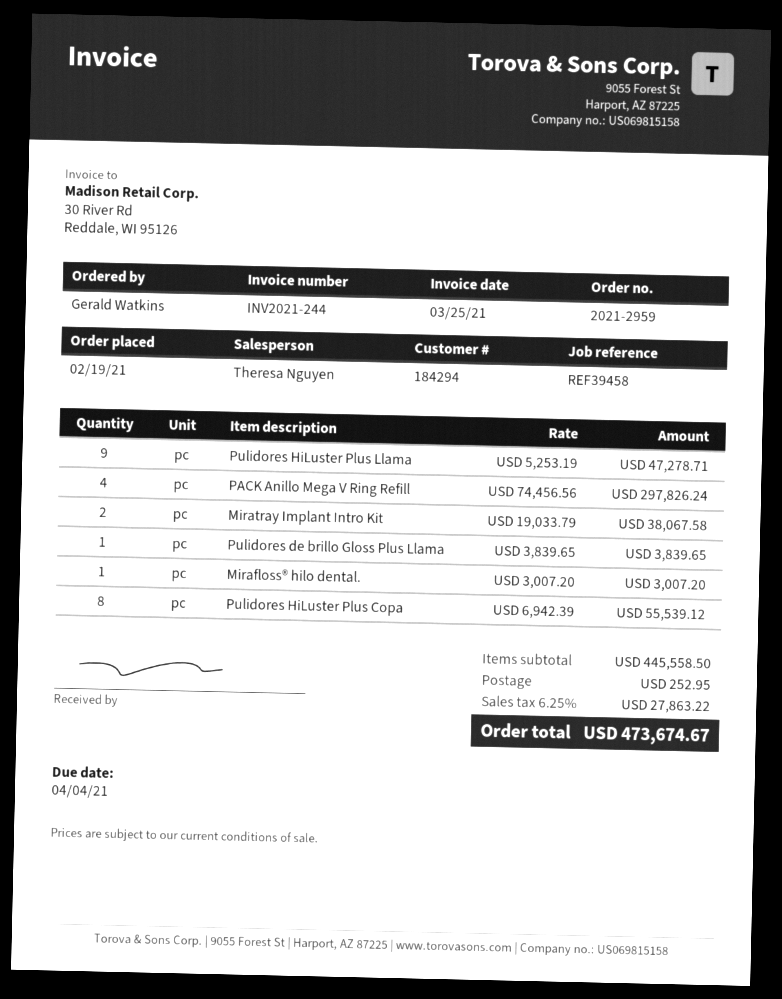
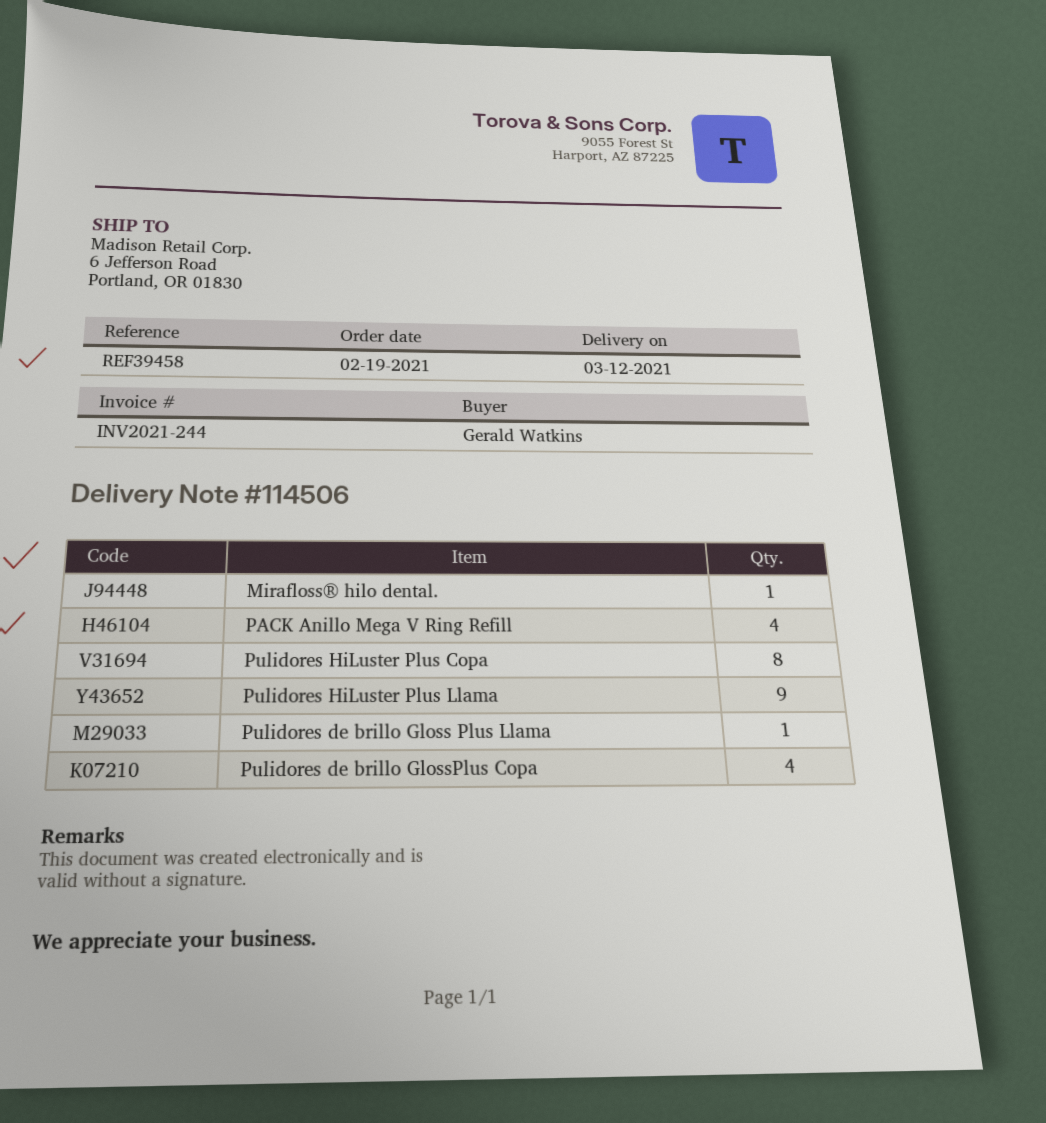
Miratray Implant Intro Kit: 2 -> none
Pulidores de brillo GlossPlus Copa: none -> 4

